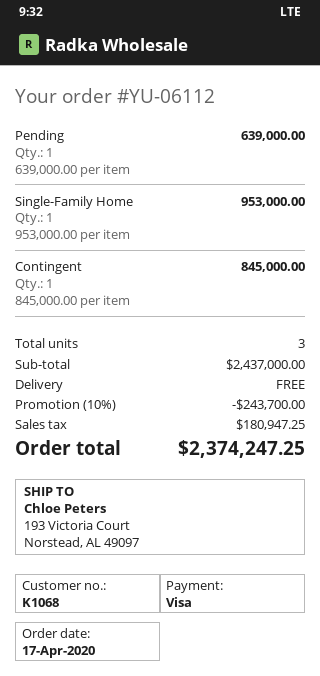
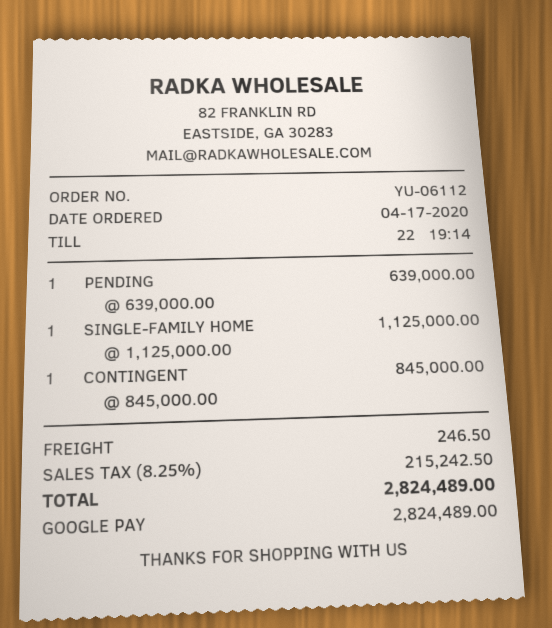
payment method: Visa -> Google Pay
Single-Family Home: 1 x 953000.00 = 953000.00 -> 1 x 1125000.00 = 1125000.00
discount: 10% = 243700.00 -> none
shipping: 0.00 -> 246.50
tax: 180947.25 -> 215242.50
total: 2374247.25 -> 2824489.00

